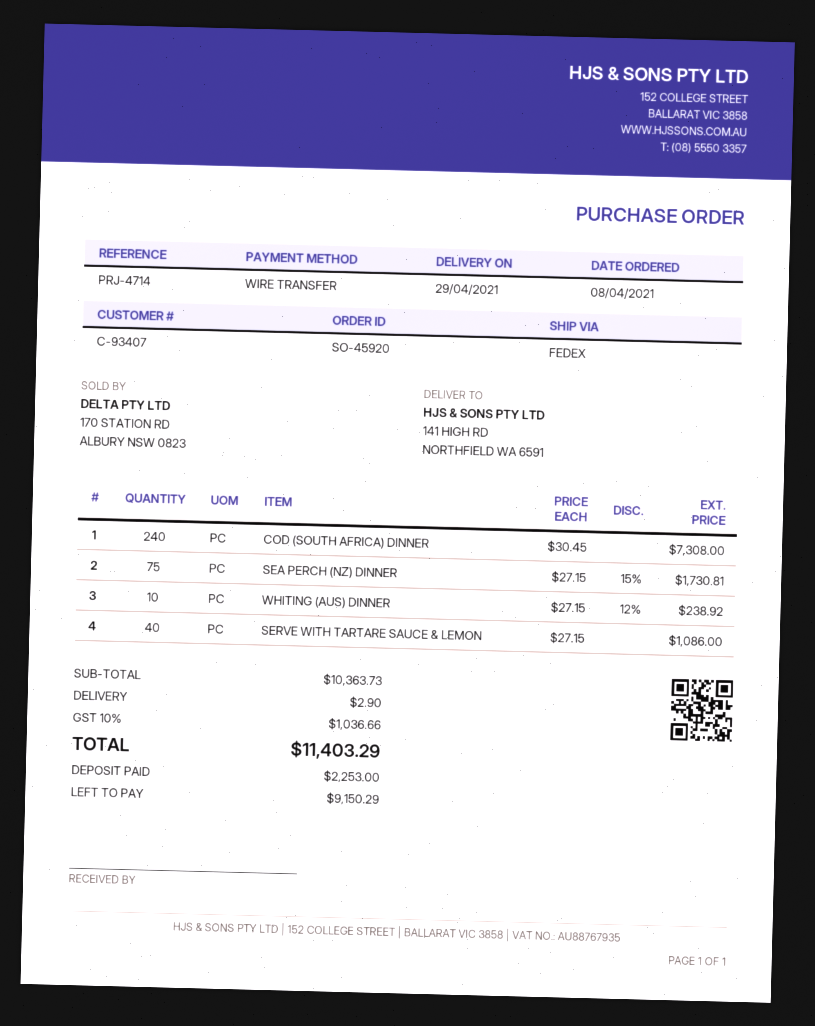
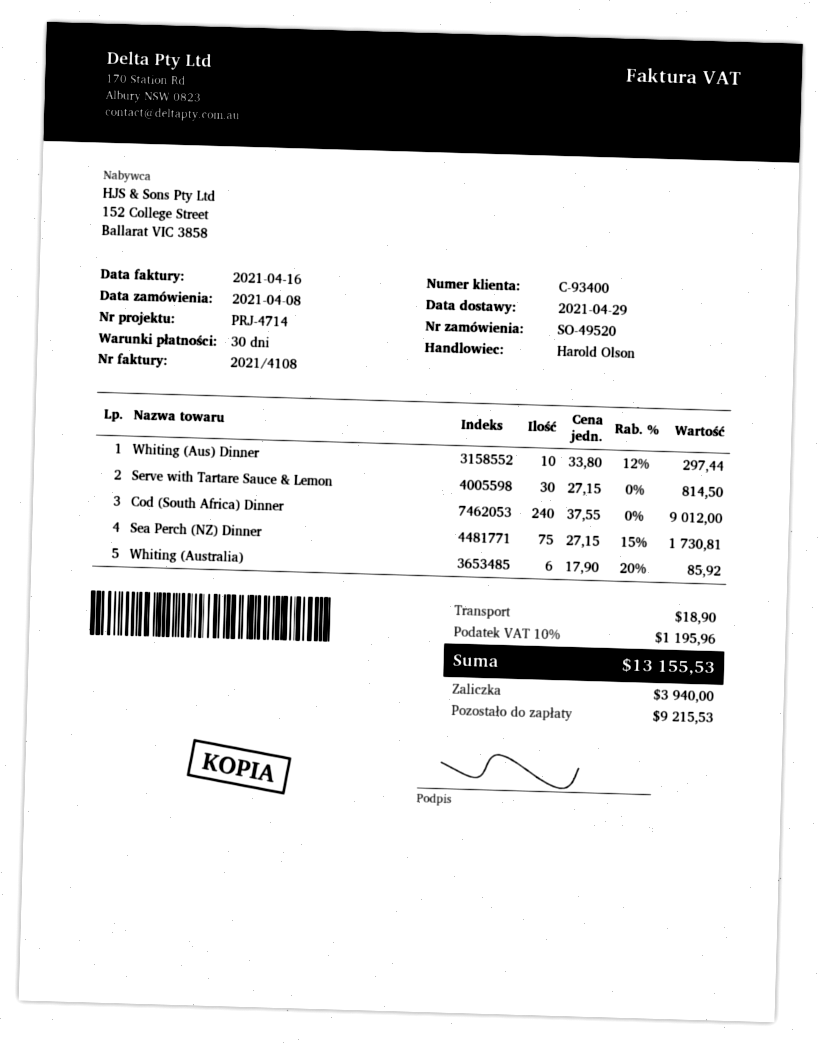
order number: SO-45920 -> SO-49520
customer number: C-93407 -> C-93400
COD (SOUTH AFRICA) DINNER: 240 x 30.45 = 7308.00 -> 240 x 37.55 = 9012.00
WHITING (AUS) DINNER: 10 x 27.15 - 12% = 238.92 -> 10 x 33.80 - 12% = 297.44
SERVE WITH TARTARE SAUCE & LEMON: 40 x 27.15 = 1086.00 -> 30 x 27.15 = 814.50
Whiting (Australia): none -> 6 x 17.90 - 20% = 85.92
shipping: 2.90 -> 18.90
tax: 10% = 1036.66 -> 10% = 1195.96
total: 11403.29 -> 13155.53
deposit: 2253.00 -> 3940.00
balance: 9150.29 -> 9215.53

